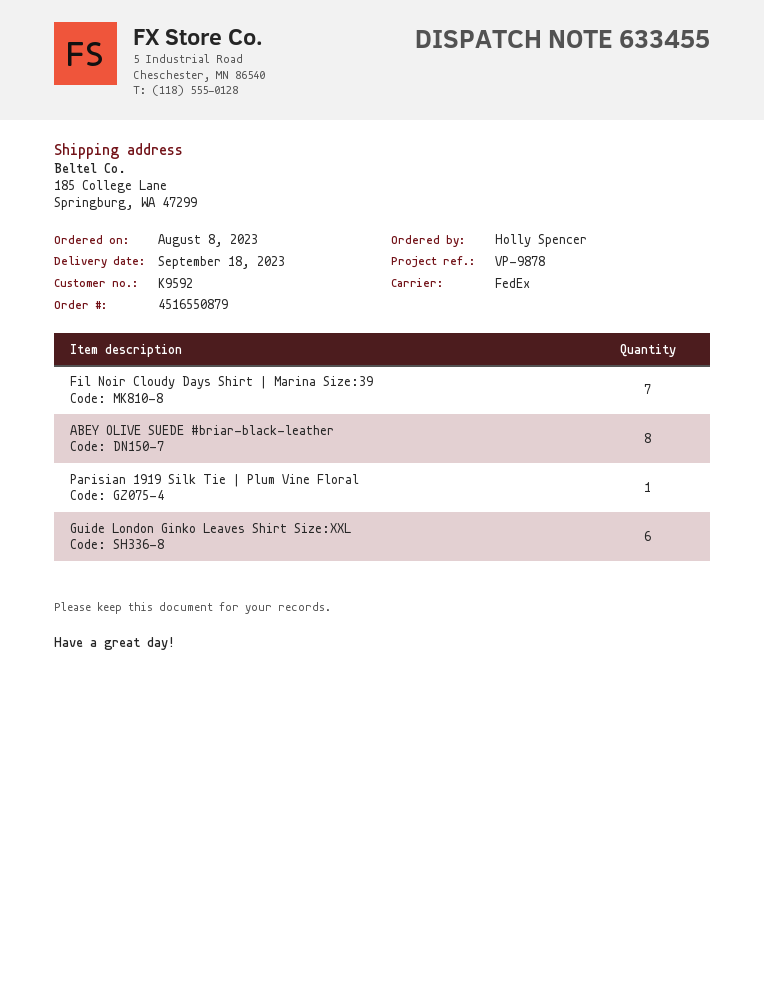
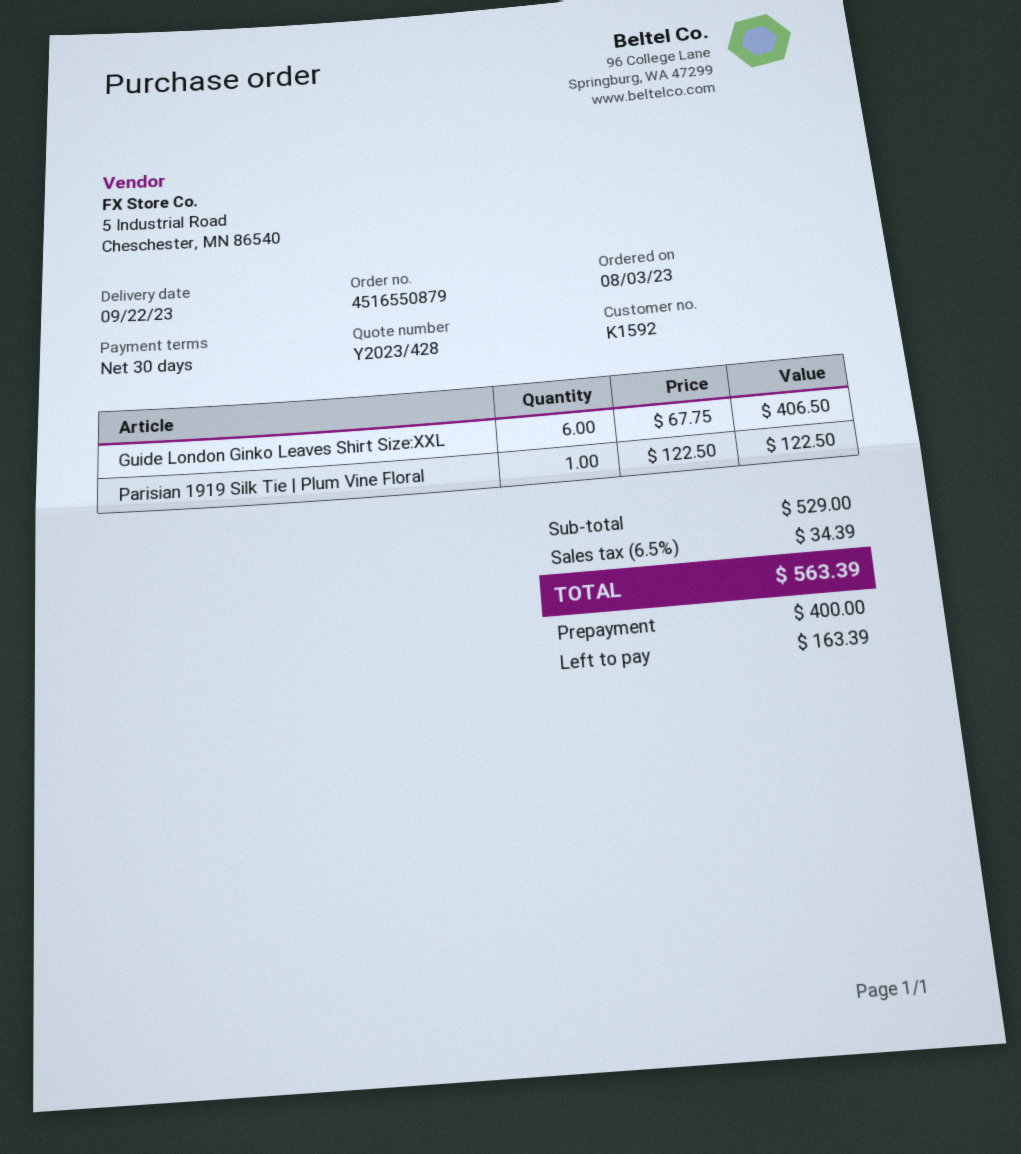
order date: 2023-08-08 -> 2023-08-03
delivery date: 2023-09-18 -> 2023-09-22
customer number: K9592 -> K1592
Fil Noir Cloudy Days Shirt | Marina Size:39: 7 -> none
ABEY OLIVE SUEDE #briar-black-leather: 8 -> none

